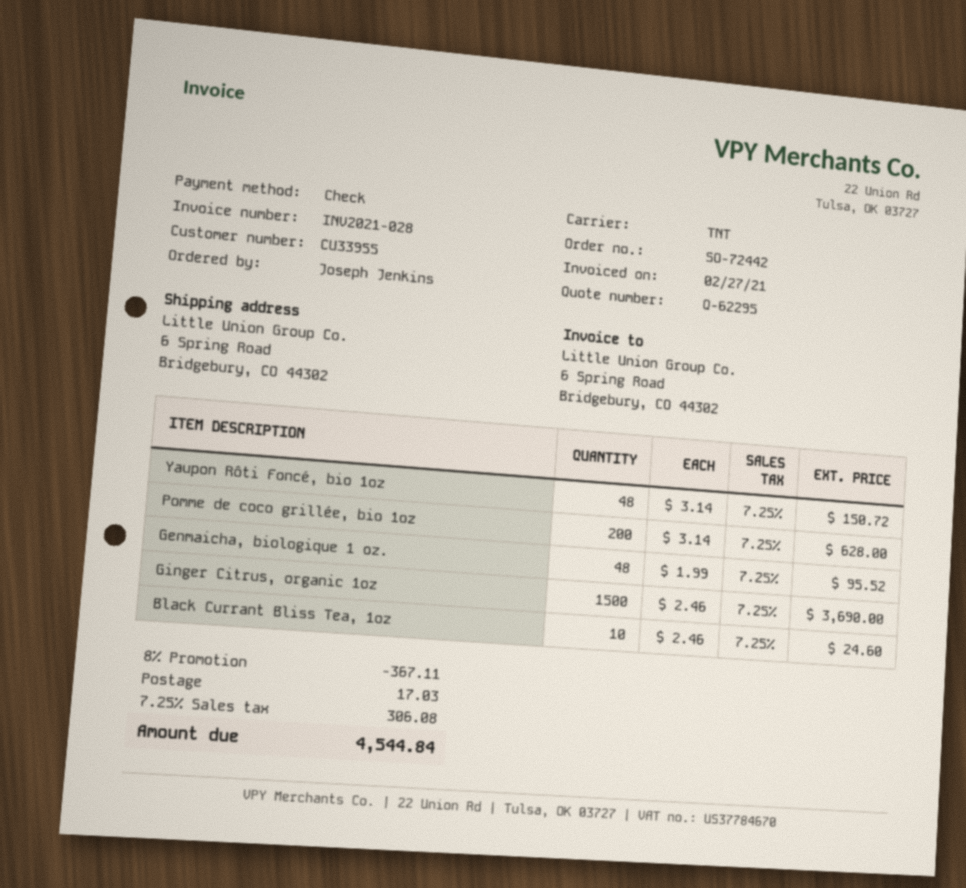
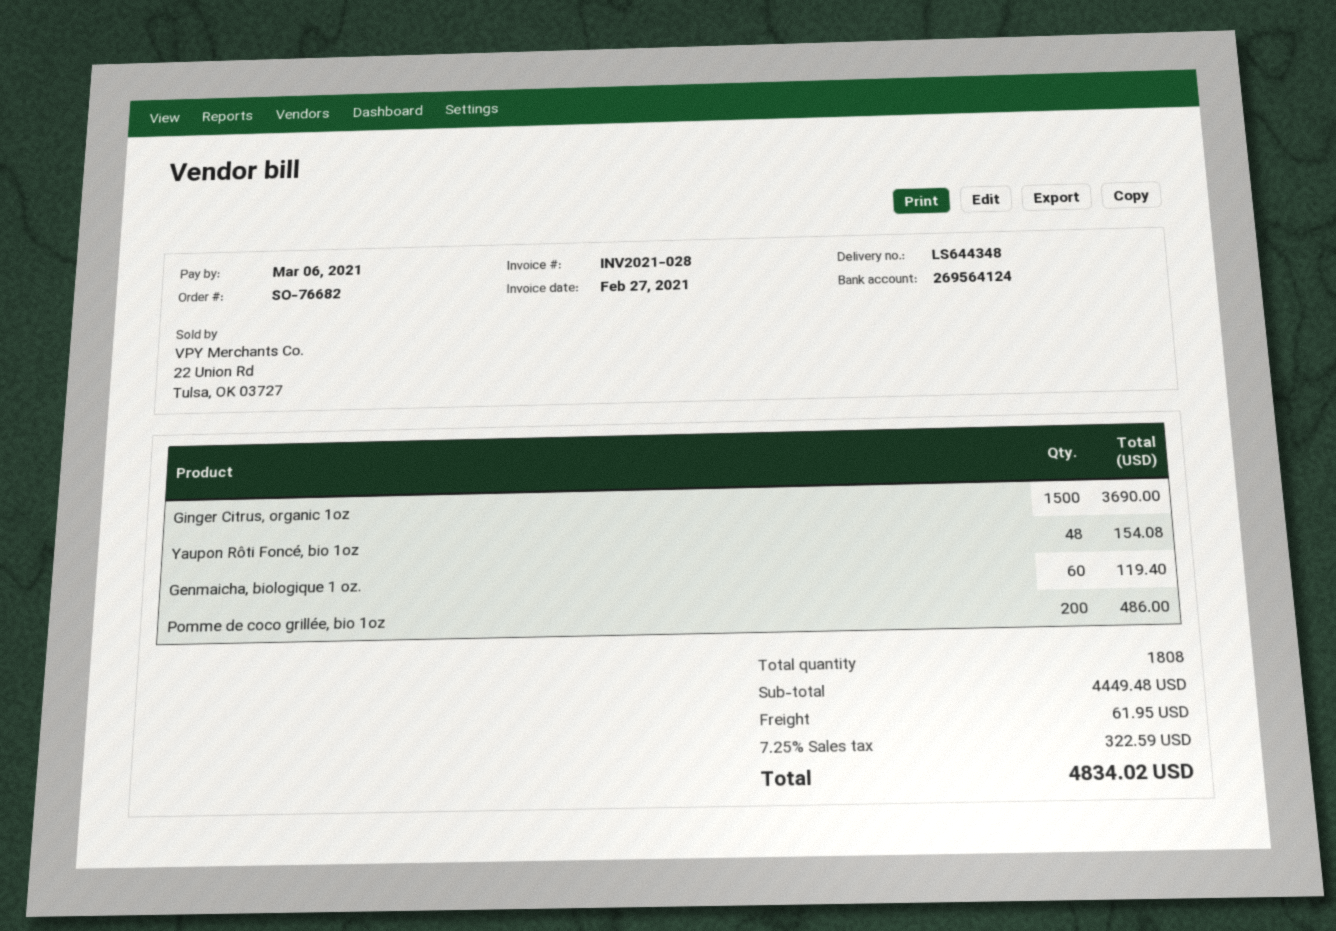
order number: SO-72442 -> SO-76682
Yaupon Rôti Foncé, bio 1oz: 48 for 150.72 -> 48 for 154.08
Pomme de coco grillée, bio 1oz: 200 for 628.00 -> 200 for 486.00
Genmaicha, biologique 1 oz.: 48 for 95.52 -> 60 for 119.40
Black Currant Bliss Tea, 1oz: 10 for 24.60 -> none
discount: 8% = 367.11 -> none
shipping: 17.03 -> 61.95
tax: 7.25% = 306.08 -> 7.25% = 322.59
total: 4544.84 -> 4834.02

